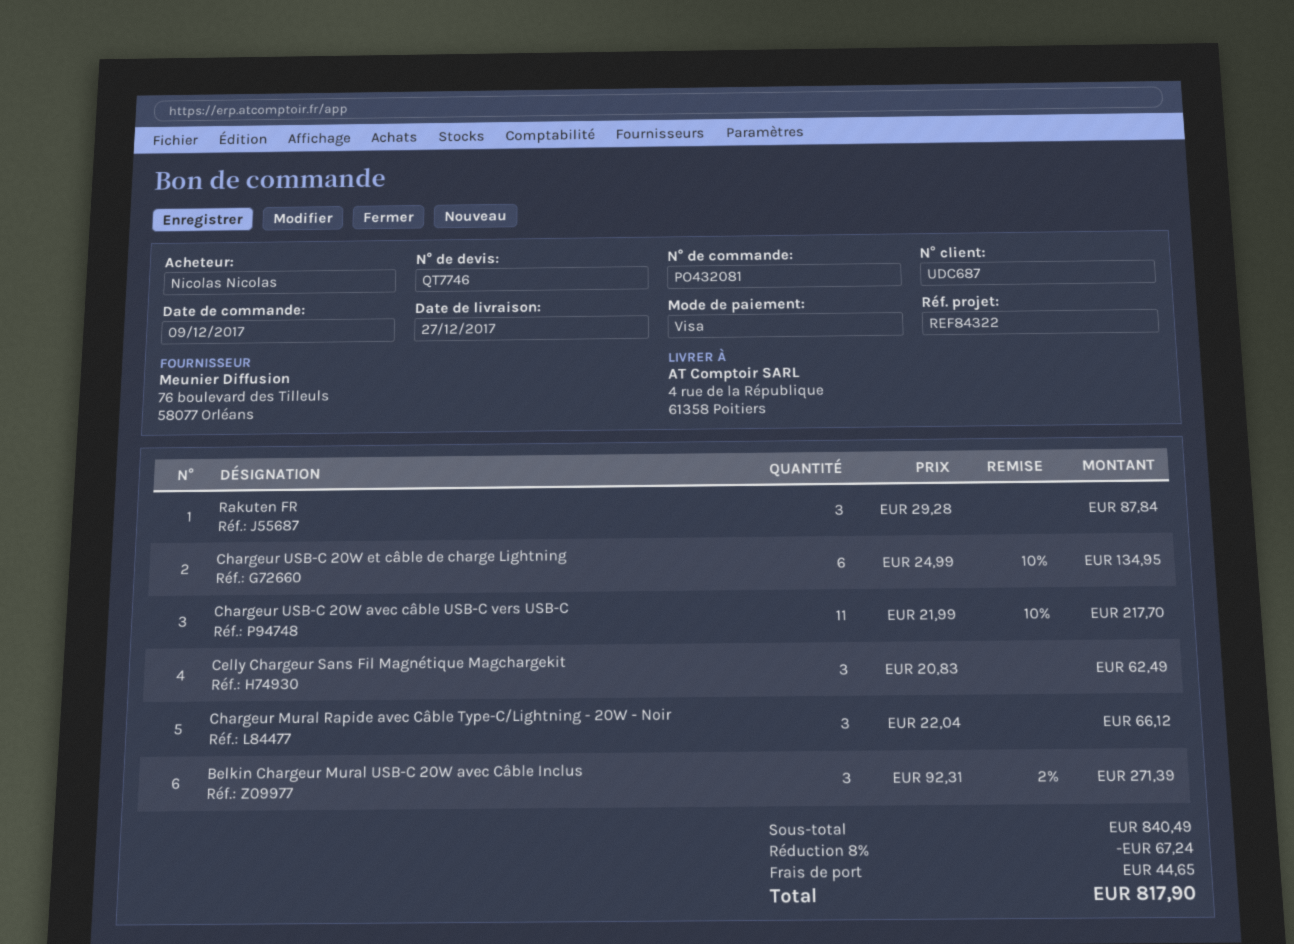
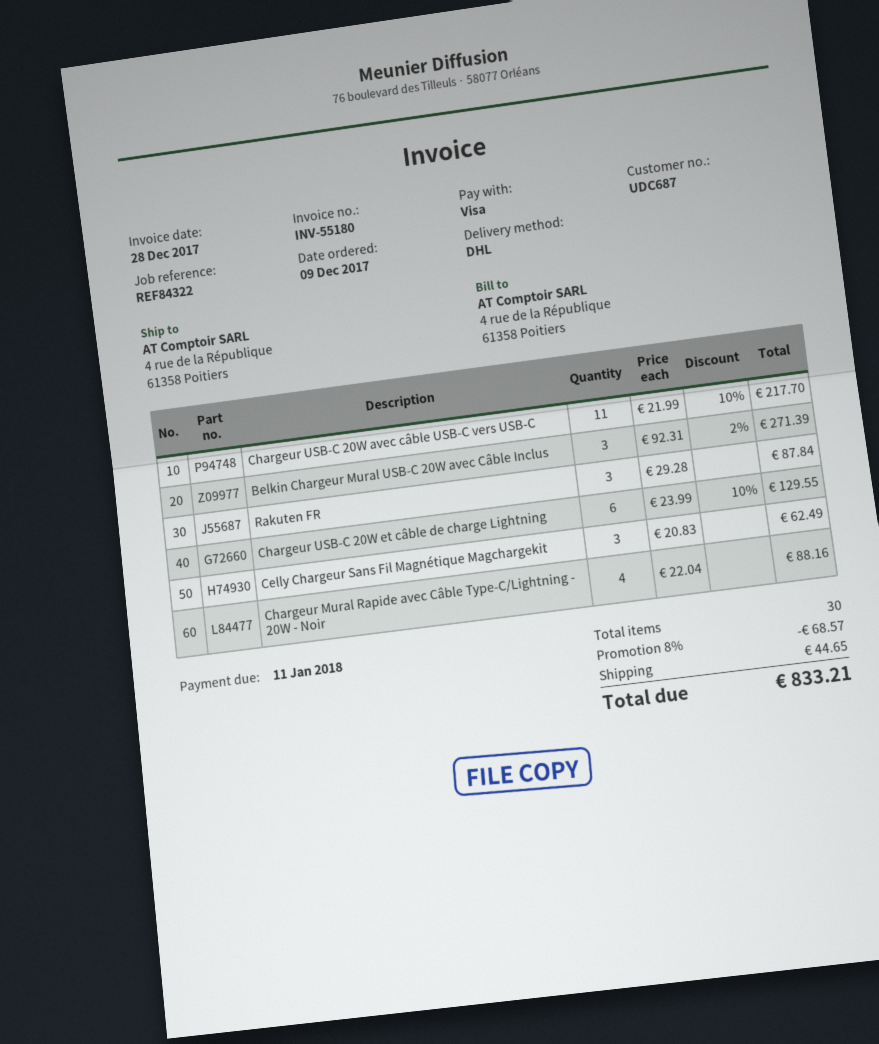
Chargeur USB-C 20W et câble de charge Lightning: 6 x 24.99 - 10% = 134.95 -> 6 x 23.99 - 10% = 129.55
Chargeur Mural Rapide avec Câble Type-C/Lightning - 20W - Noir: 3 x 22.04 = 66.12 -> 4 x 22.04 = 88.16
discount: 8% = 67.24 -> 8% = 68.57
total: 817.90 -> 833.21

